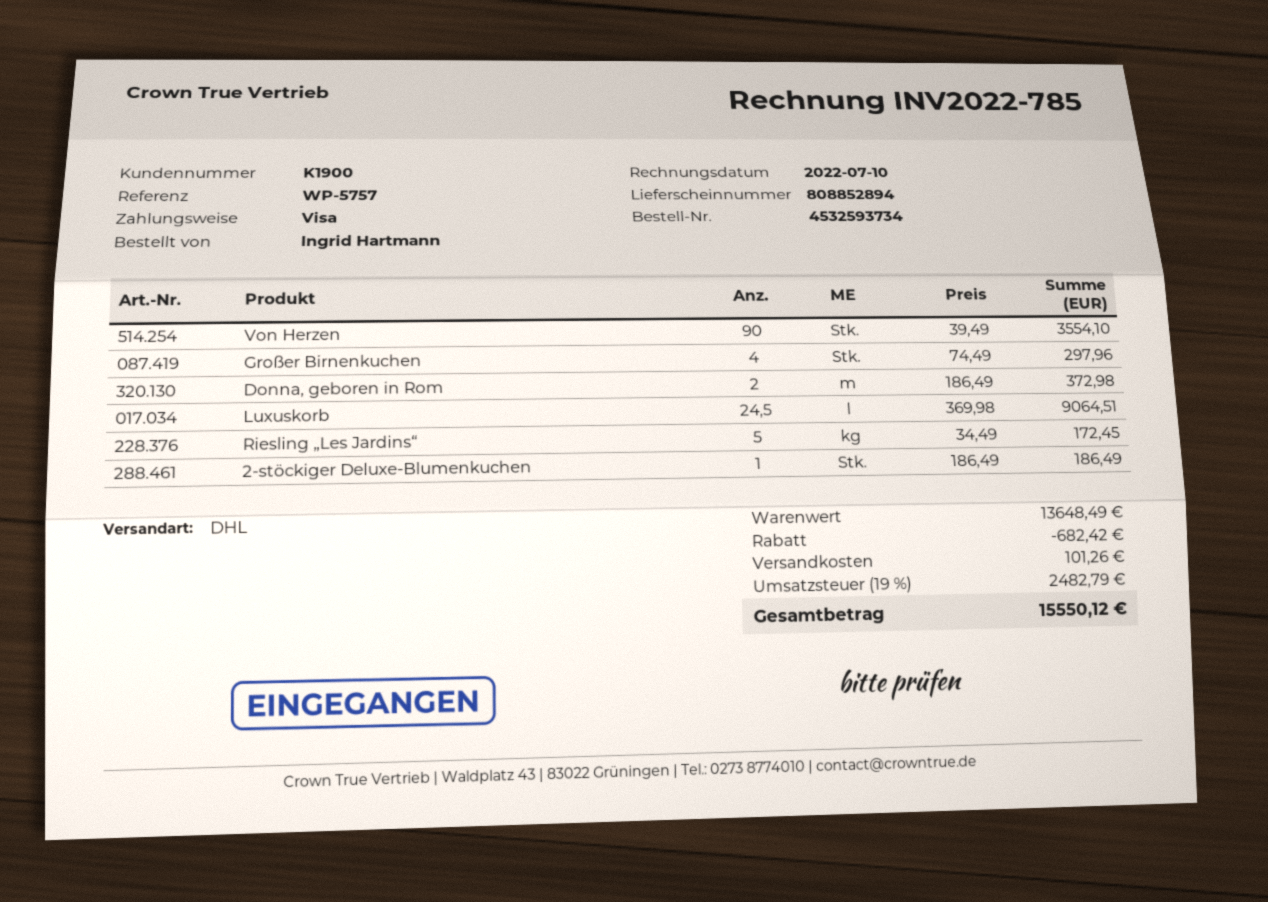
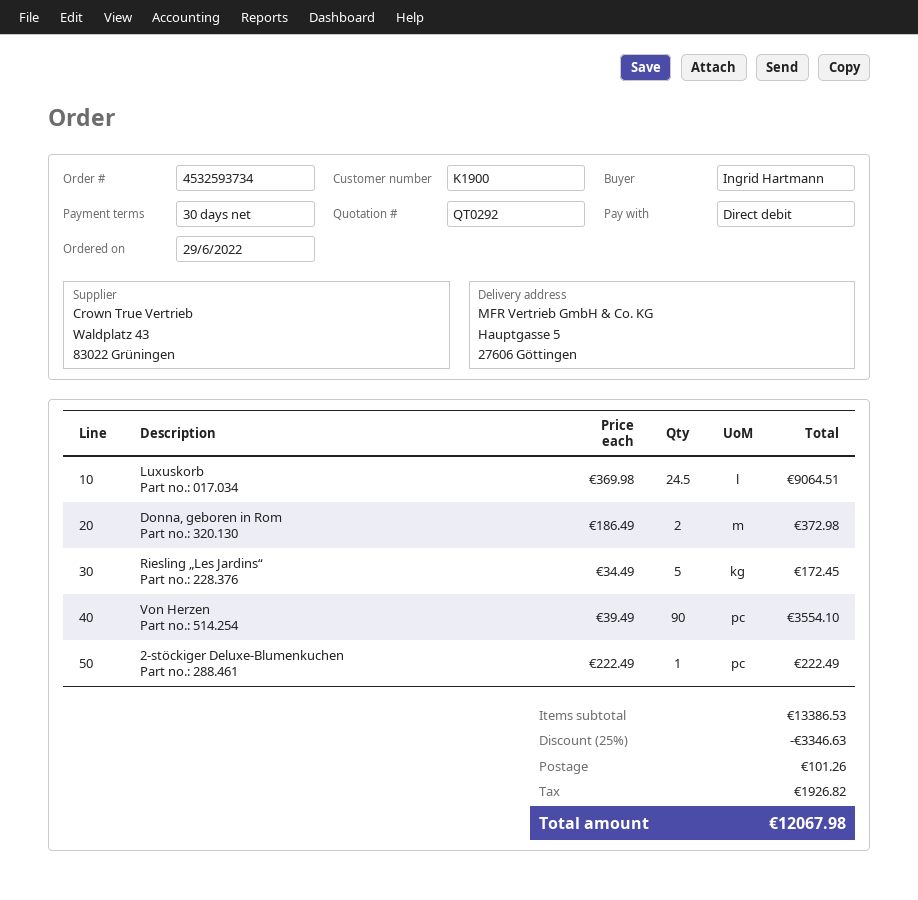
payment method: Visa -> direct debit
Großer Birnenkuchen: 4 x 74.49 = 297.96 -> none
2-stöckiger Deluxe-Blumenkuchen: 1 x 186.49 = 186.49 -> 1 x 222.49 = 222.49
subtotal: 13648.49 -> 13386.53
discount: 682.42 -> 3346.63
tax: 2482.79 -> 1926.82
total: 15550.12 -> 12067.98

